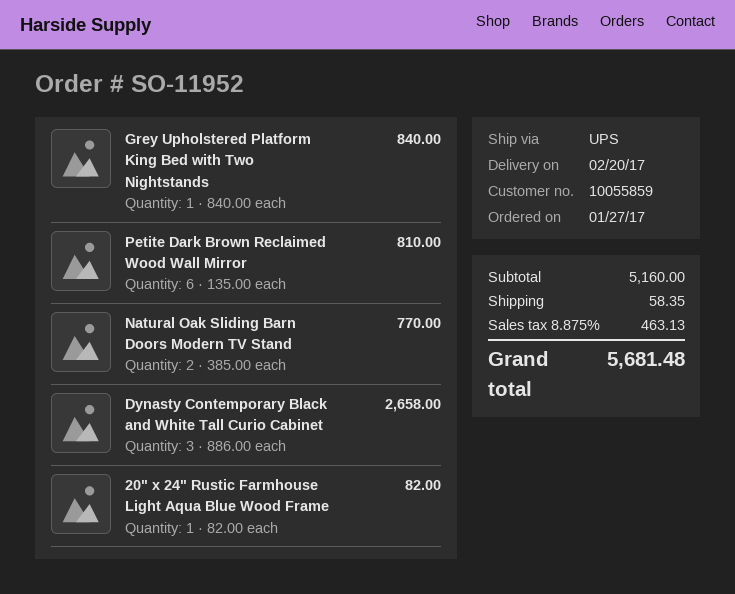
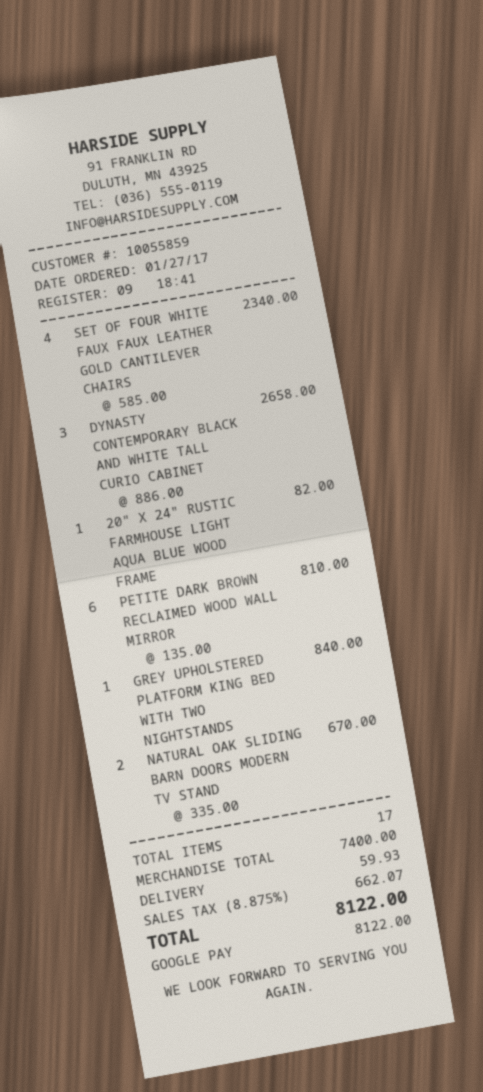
Natural Oak Sliding Barn Doors Modern TV Stand: 2 x 385.00 = 770.00 -> 2 x 335.00 = 670.00
SET OF FOUR WHITE FAUX FAUX LEATHER GOLD CANTILEVER CHAIRS: none -> 4 x 585.00 = 2340.00
subtotal: 5160.00 -> 7400.00
shipping: 58.35 -> 59.93
tax: 8.875% = 463.13 -> 8.875% = 662.07
total: 5681.48 -> 8122.00

